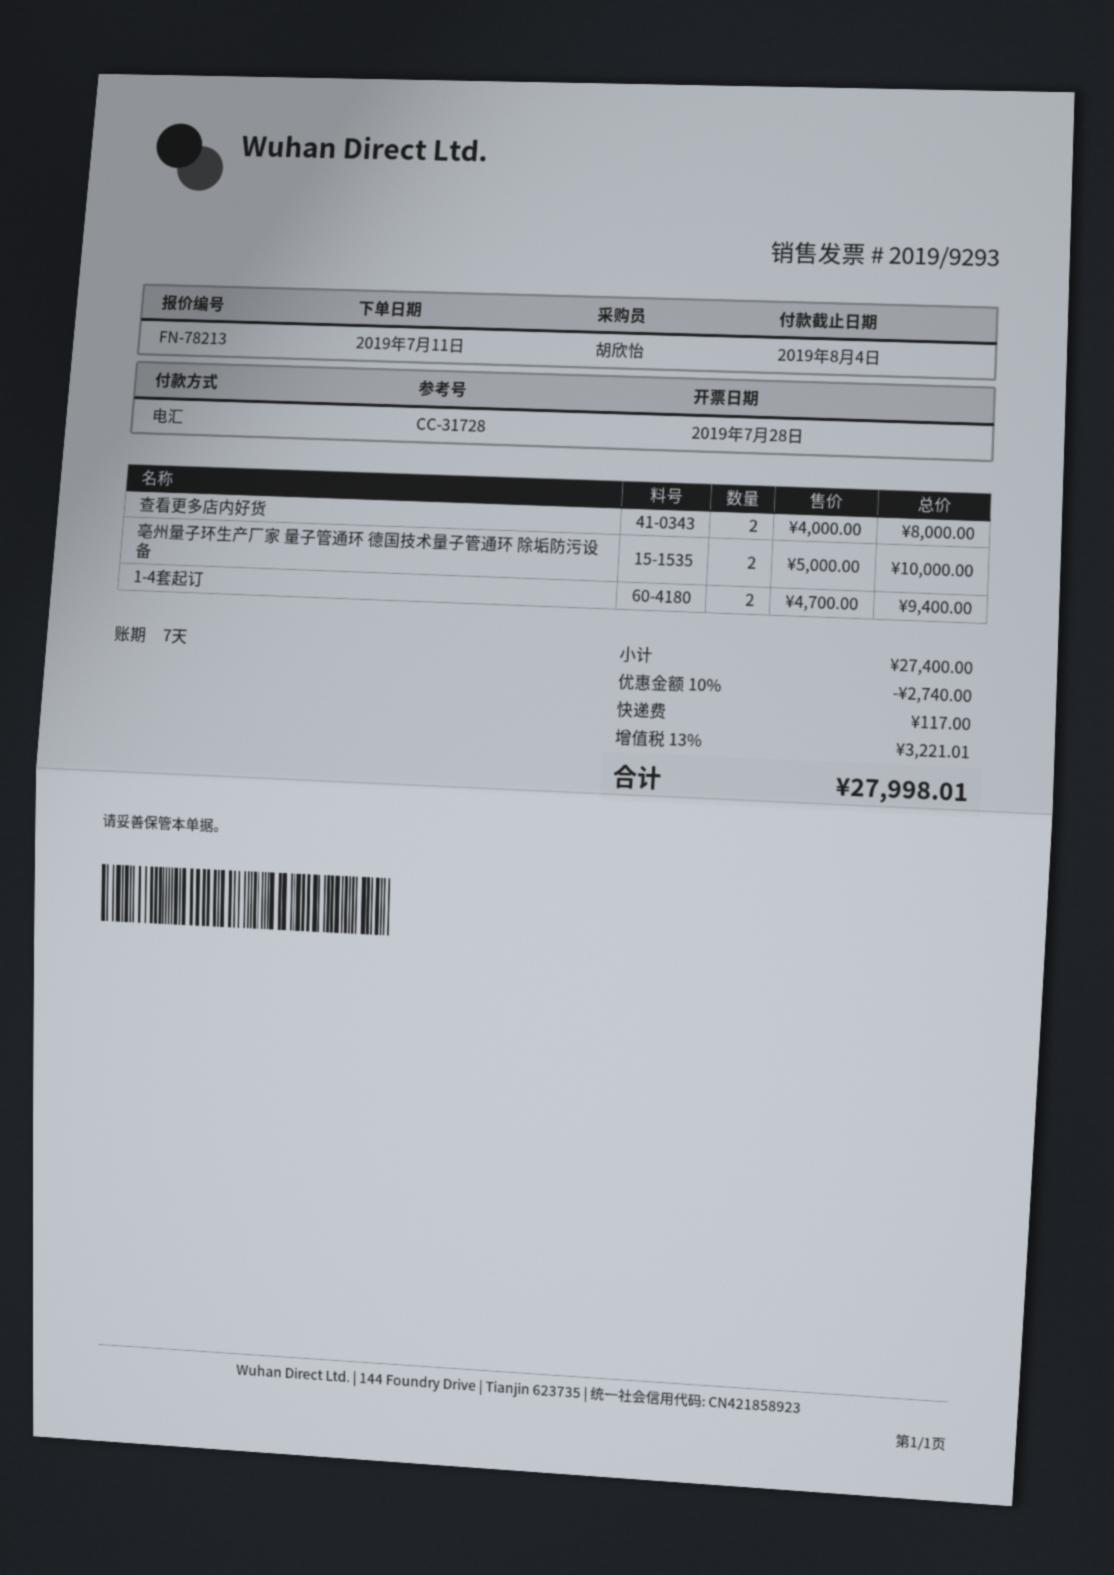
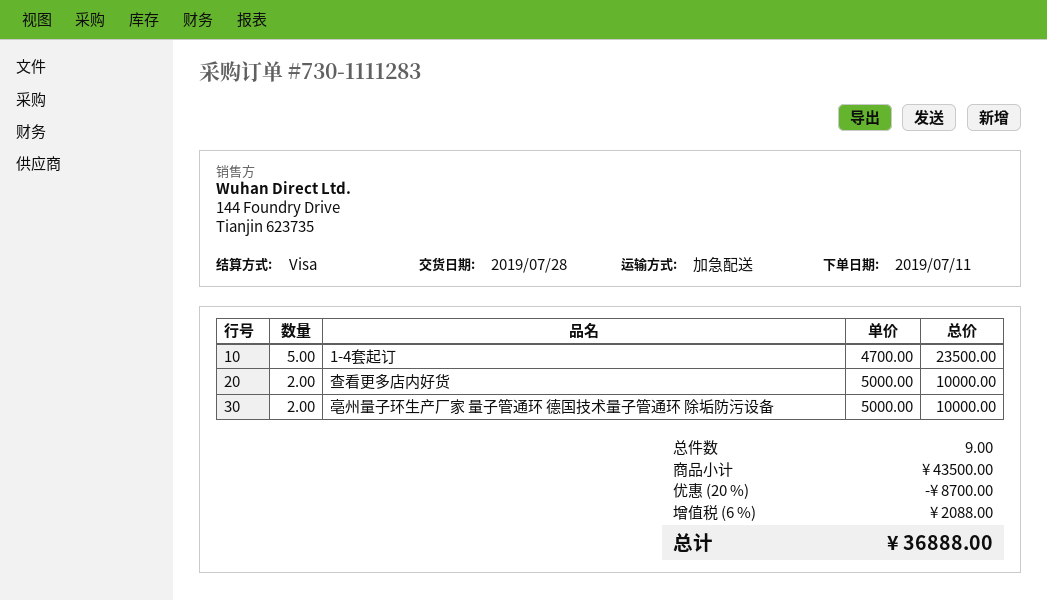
payment method: bank transfer -> Visa
查看更多店内好货: 2 x 4000.00 = 8000.00 -> 2 x 5000.00 = 10000.00
1-4套起订: 2 x 4700.00 = 9400.00 -> 5 x 4700.00 = 23500.00
subtotal: 27400.00 -> 43500.00
discount: 10% = 2740.00 -> 20% = 8700.00
shipping: 117.00 -> none
tax: 13% = 3221.01 -> 6% = 2088.00
total: 27998.01 -> 36888.00

